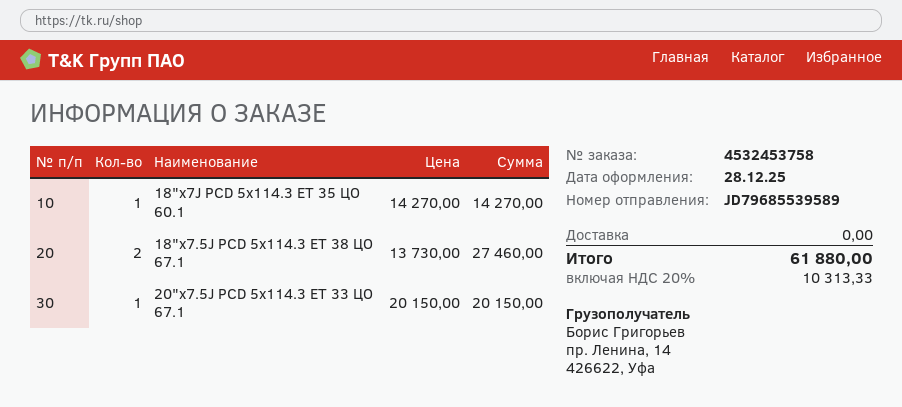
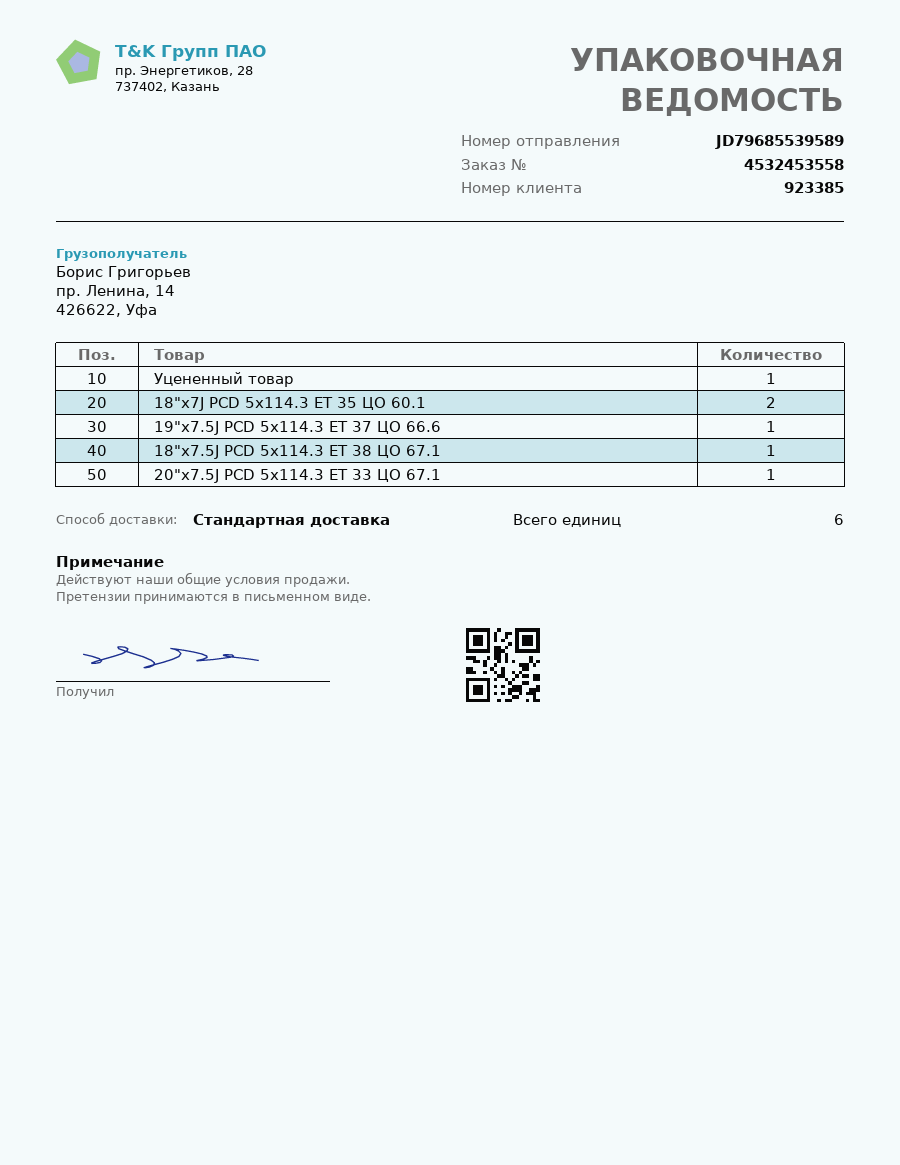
order number: 4532453758 -> 4532453558
18"x7J PCD 5x114.3 ЕТ 35 ЦО 60.1: 1 -> 2
18"x7.5J PCD 5x114.3 ЕТ 38 ЦО 67.1: 2 -> 1
Уцененный товар: none -> 1
19"x7.5J PCD 5x114.3 ЕТ 37 ЦО 66.6: none -> 1

